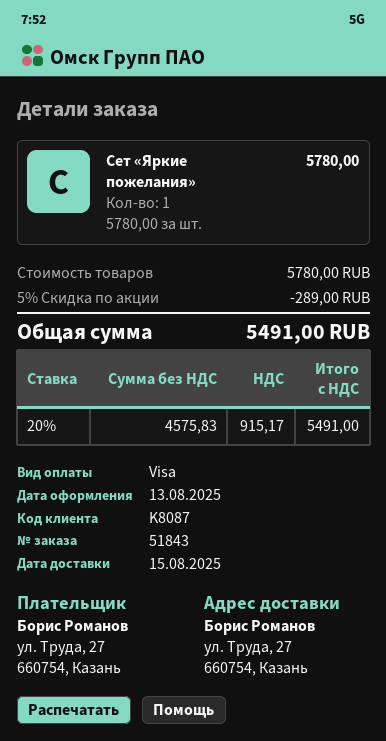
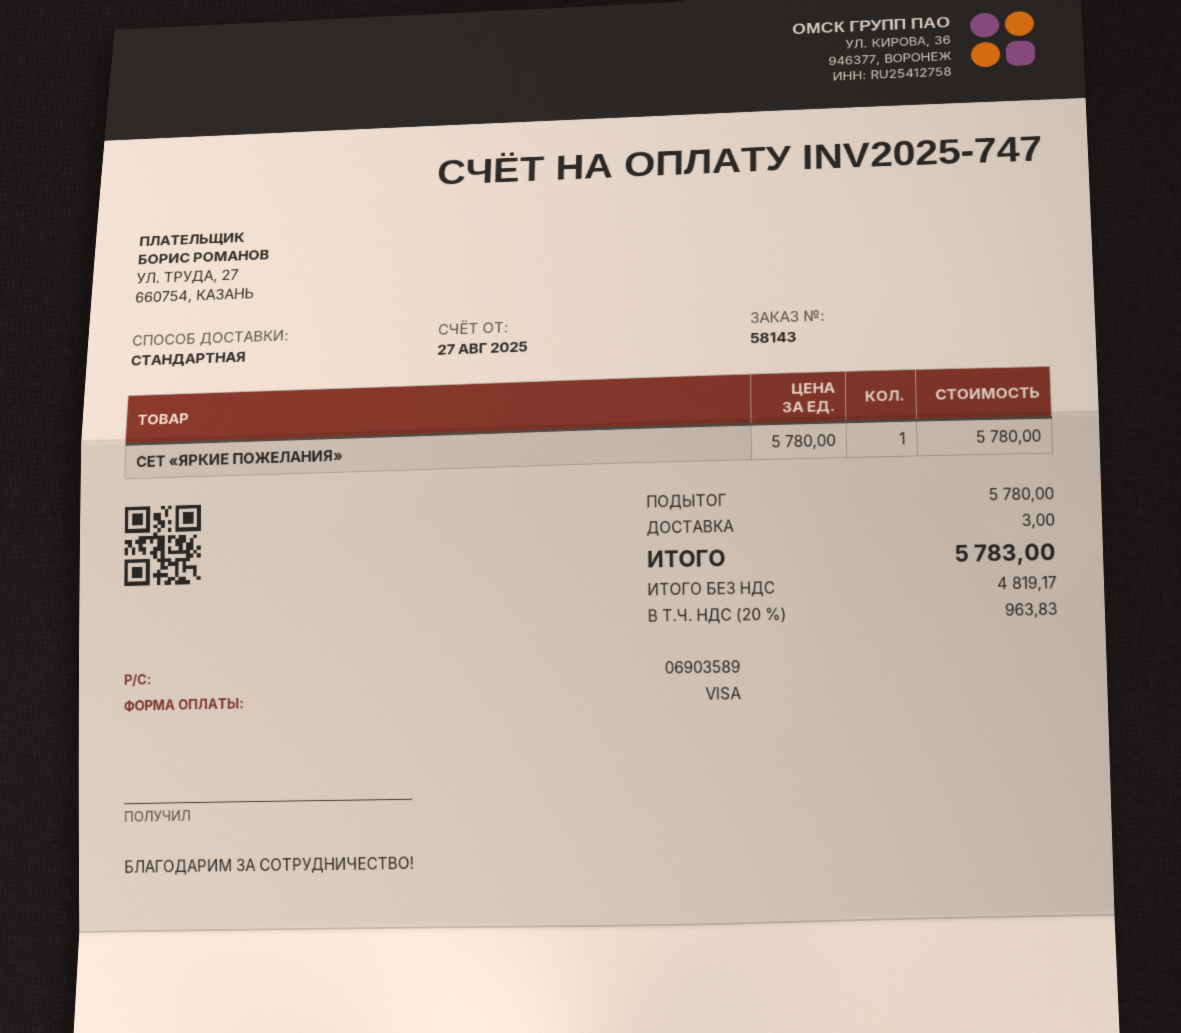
order number: 51843 -> 58143
discount: 5% = 289.00 -> none
shipping: none -> 3.00
net: 4575.83 -> 4819.17
tax: 20% = 915.17 -> 20% = 963.83
total: 5491.00 -> 5783.00

